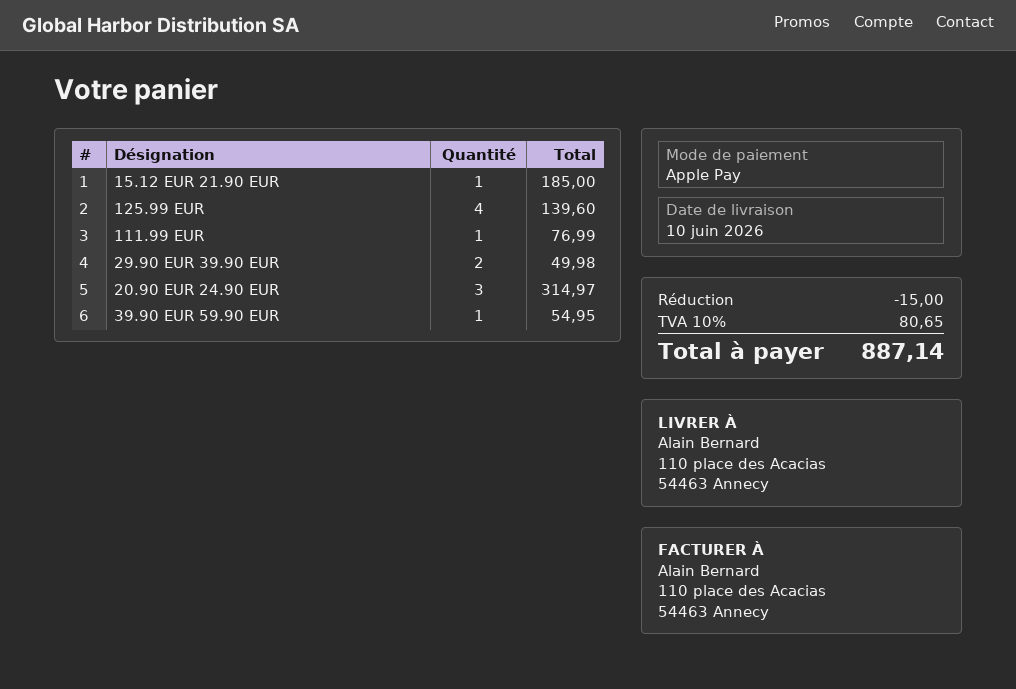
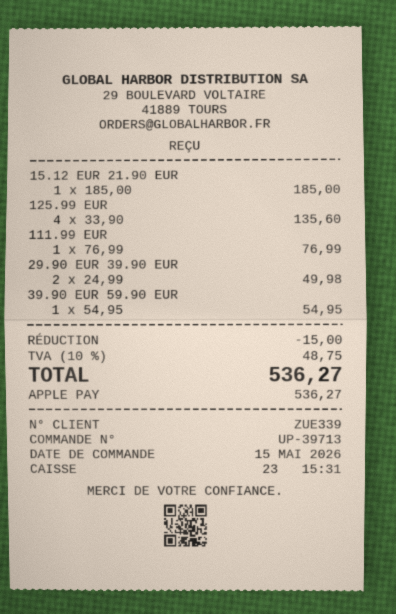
125.99 EUR: 4 for 139.60 -> 4 for 135.60
20.90 EUR 24.90 EUR: 3 for 314.97 -> none
tax: 10% = 80.65 -> 10% = 48.75
total: 887.14 -> 536.27

